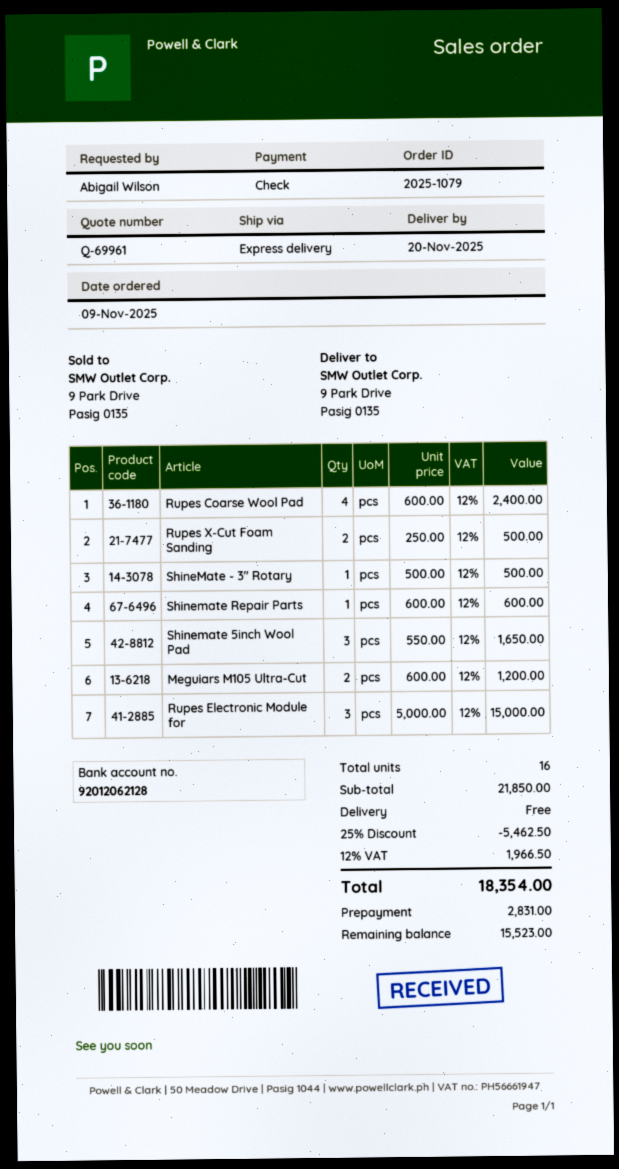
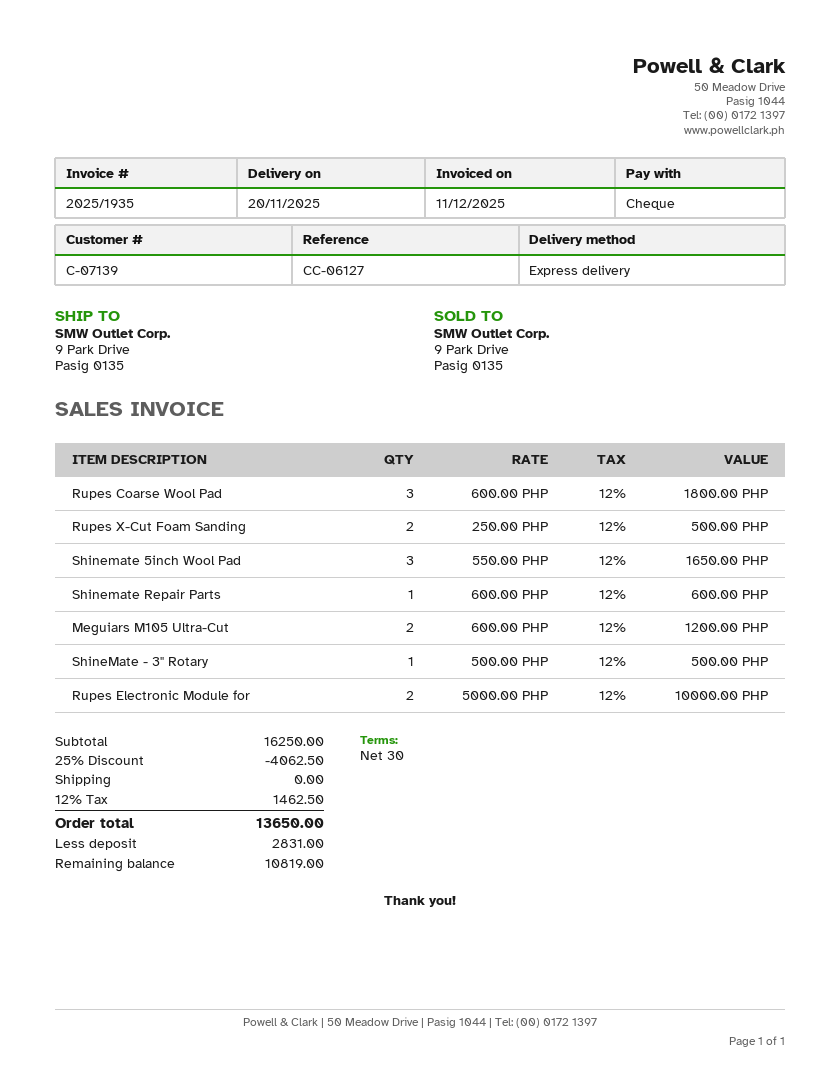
Rupes Coarse Wool Pad: 4 x 600.00 = 2400.00 -> 3 x 600.00 = 1800.00
Rupes Electronic Module for: 3 x 5000.00 = 15000.00 -> 2 x 5000.00 = 10000.00
subtotal: 21850.00 -> 16250.00
discount: 25% = 5462.50 -> 25% = 4062.50
tax: 12% = 1966.50 -> 12% = 1462.50
total: 18354.00 -> 13650.00
balance: 15523.00 -> 10819.00

